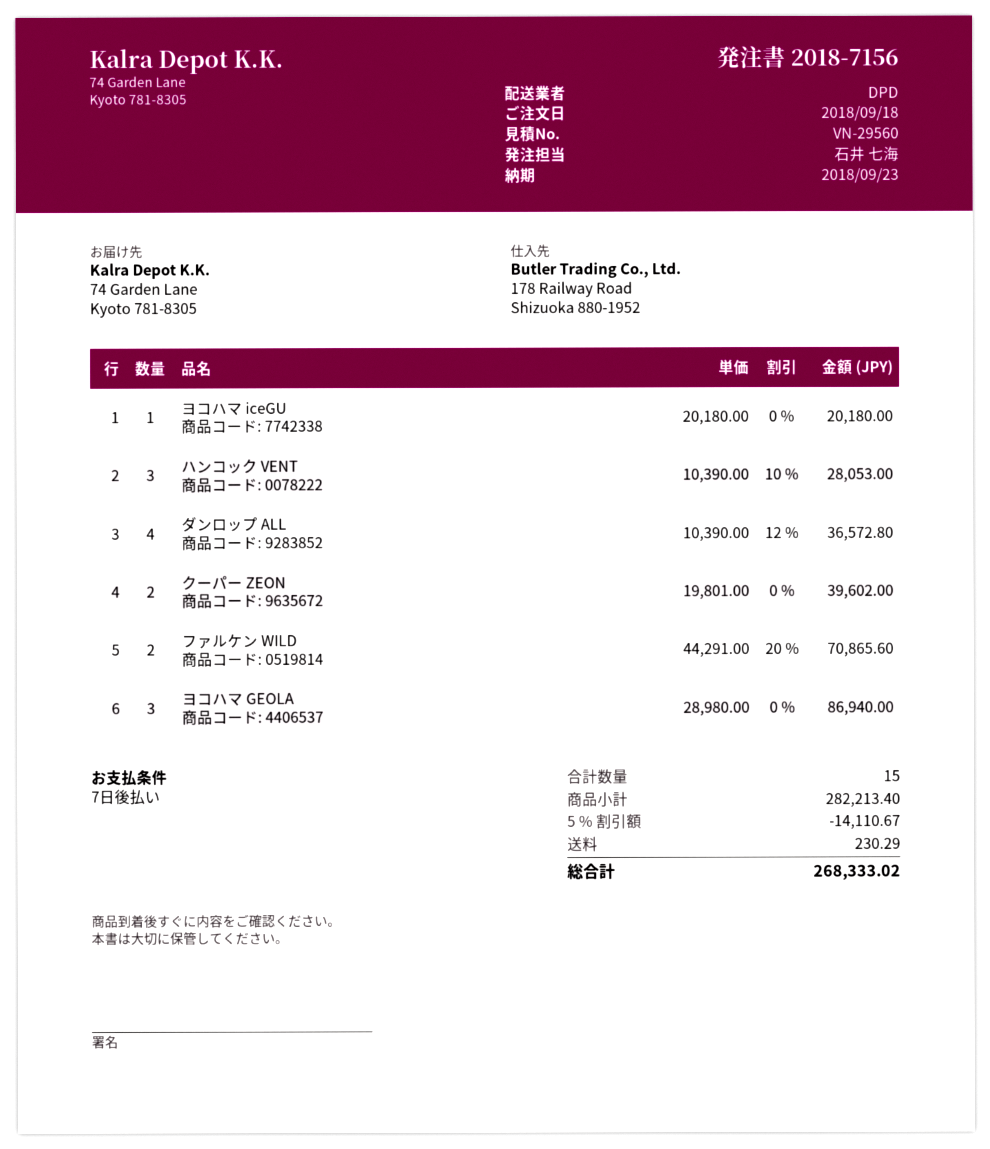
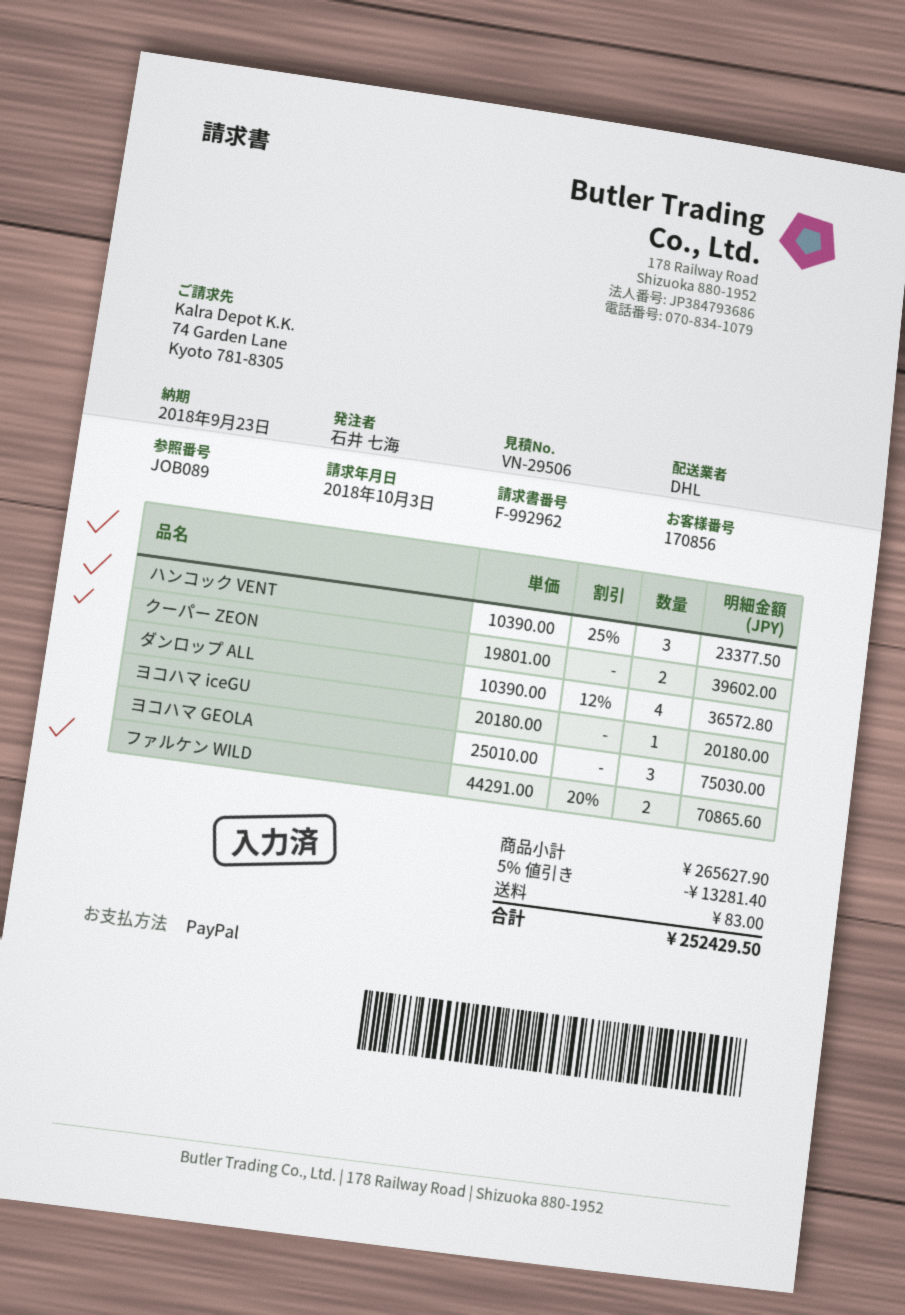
quote number: VN-29560 -> VN-29506
shipping method: DPD -> DHL
ハンコック VENT: 3 x 10390.00 - 10% = 28053.00 -> 3 x 10390.00 - 25% = 23377.50
ヨコハマ GEOLA: 3 x 28980.00 = 86940.00 -> 3 x 25010.00 = 75030.00
subtotal: 282213.40 -> 265627.90
discount: 5% = 14110.67 -> 5% = 13281.40
shipping: 230.29 -> 83.00
total: 268333.02 -> 252429.50

